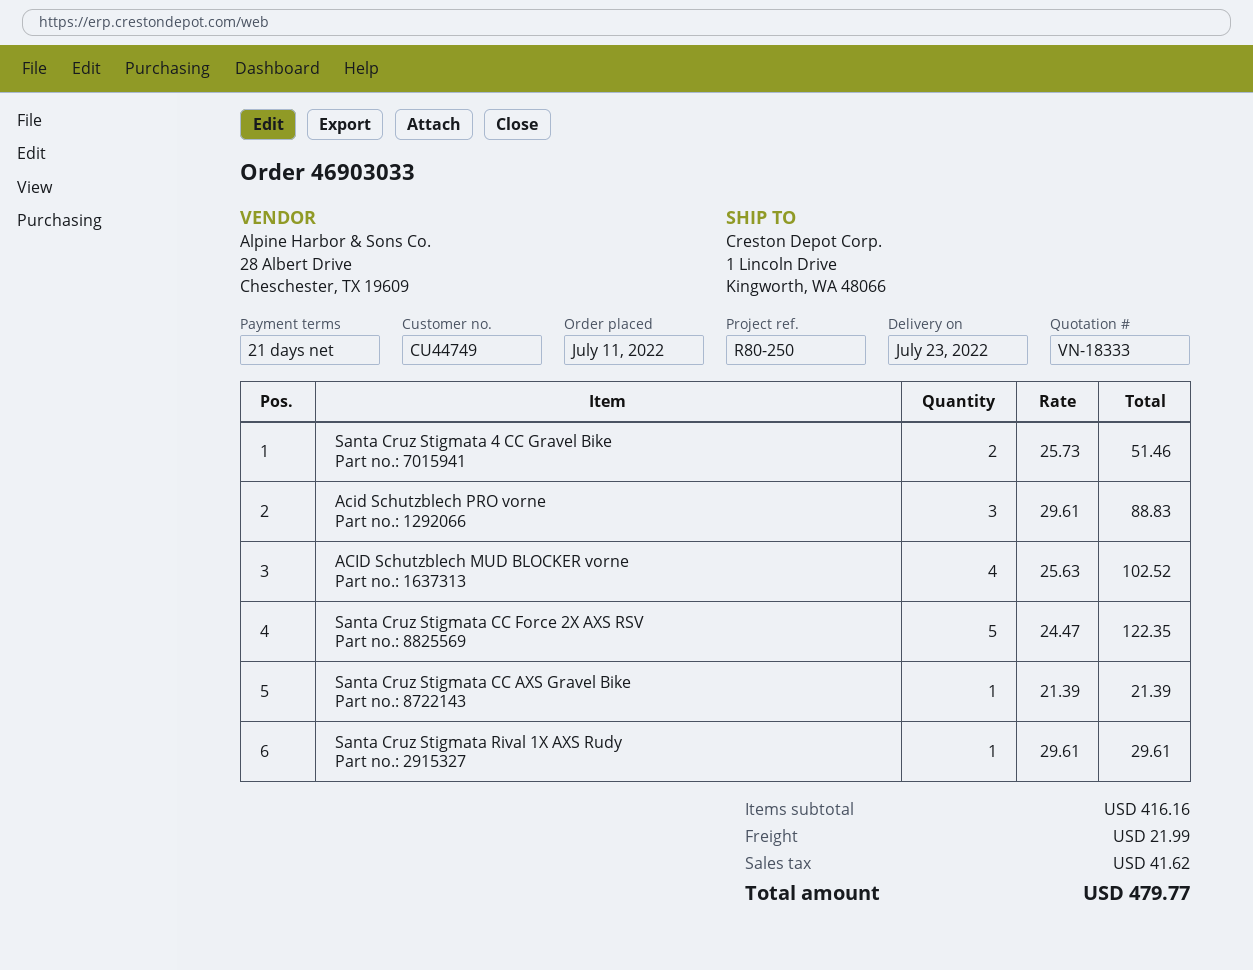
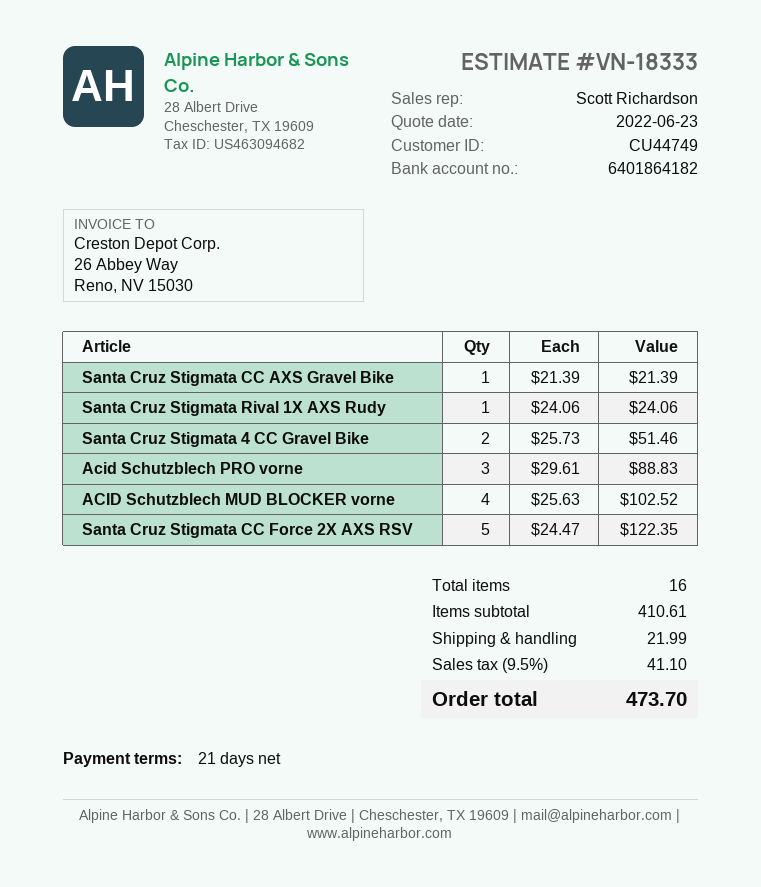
Santa Cruz Stigmata Rival 1X AXS Rudy: 1 x 29.61 = 29.61 -> 1 x 24.06 = 24.06
subtotal: 416.16 -> 410.61
tax: 41.62 -> 41.10
total: 479.77 -> 473.70

